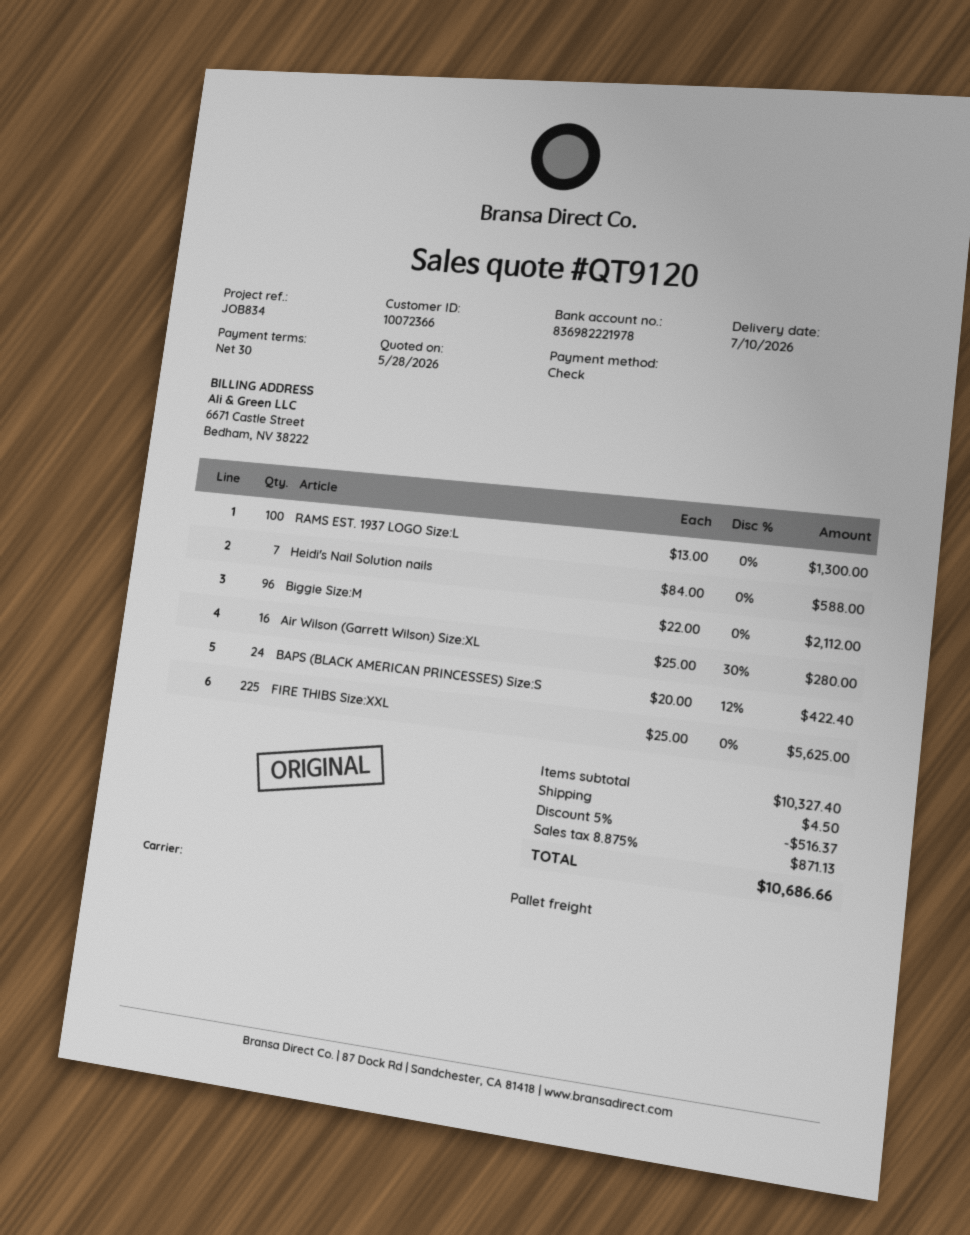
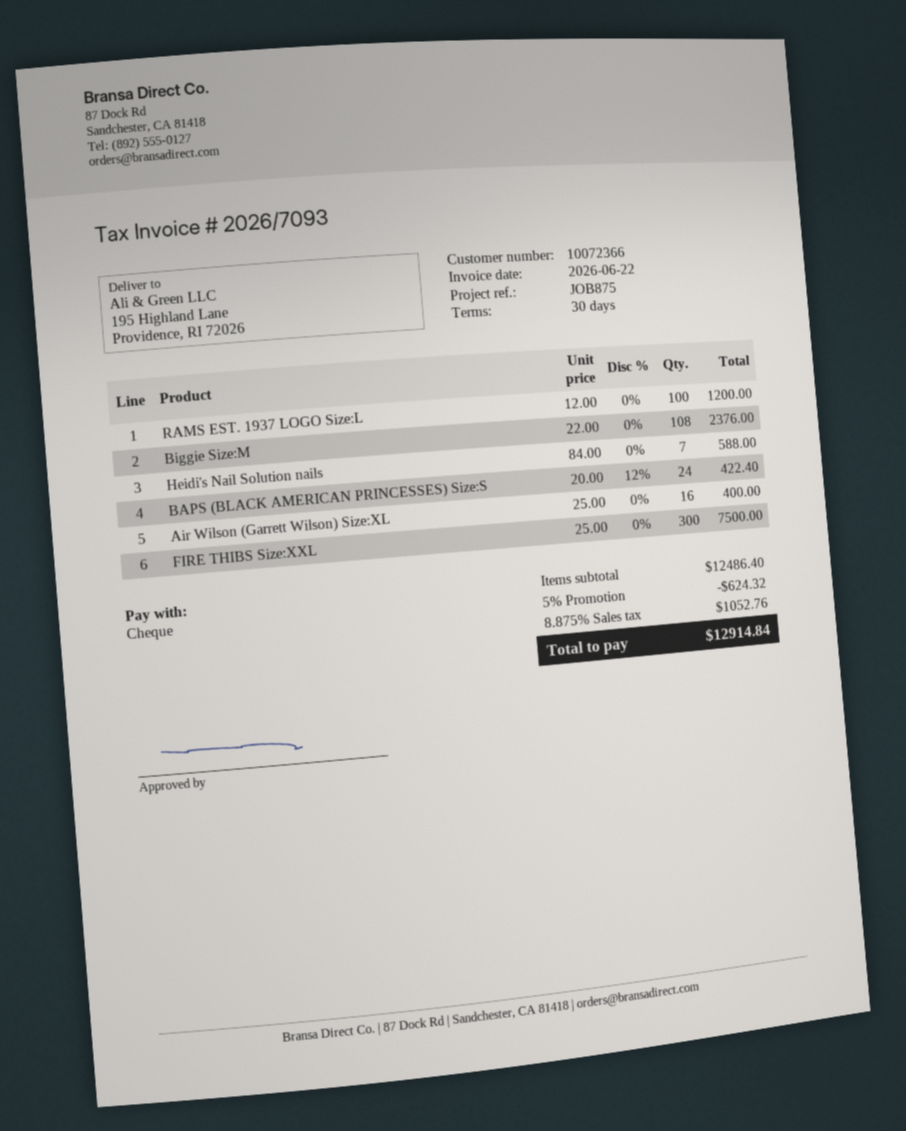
reference: JOB834 -> JOB875
RAMS EST. 1937 LOGO Size:L: 100 x 13.00 = 1300.00 -> 100 x 12.00 = 1200.00
Biggie Size:M: 96 x 22.00 = 2112.00 -> 108 x 22.00 = 2376.00
Air Wilson (Garrett Wilson) Size:XL: 16 x 25.00 - 30% = 280.00 -> 16 x 25.00 = 400.00
FIRE THIBS Size:XXL: 225 x 25.00 = 5625.00 -> 300 x 25.00 = 7500.00
subtotal: 10327.40 -> 12486.40
discount: 5% = 516.37 -> 5% = 624.32
shipping: 4.50 -> none
tax: 8.875% = 871.13 -> 8.875% = 1052.76
total: 10686.66 -> 12914.84

